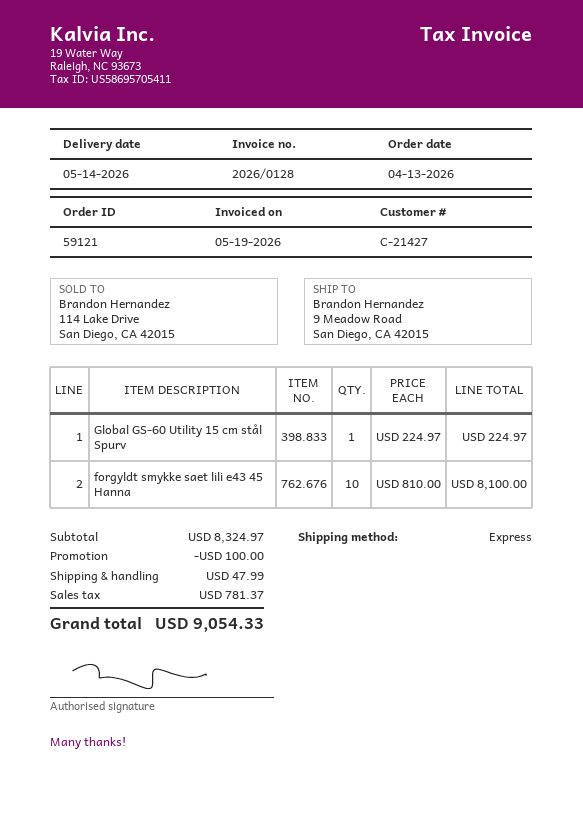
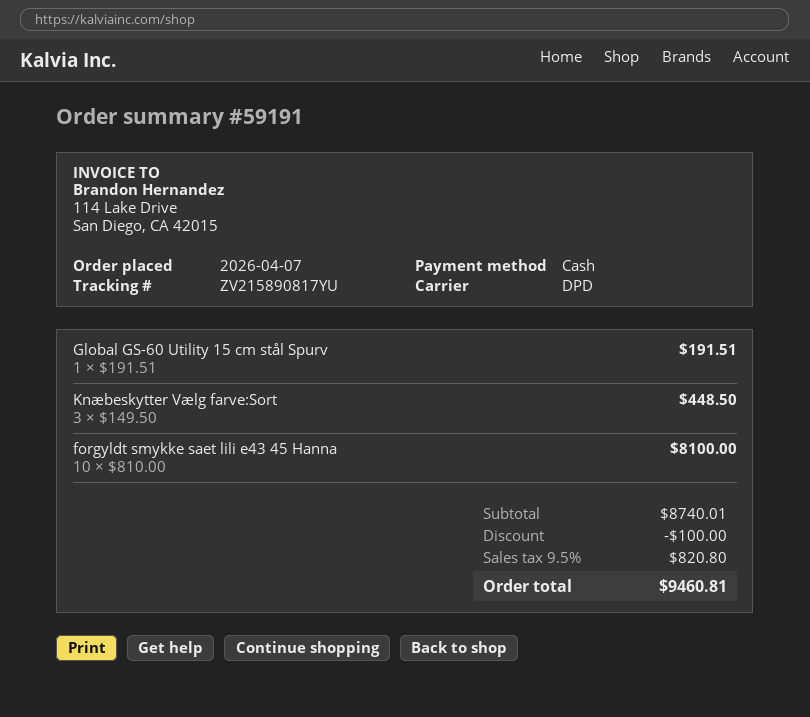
order number: 59121 -> 59191
order date: 2026-04-13 -> 2026-04-07
shipping method: express -> DPD
Global GS-60 Utility 15 cm stål Spurv: 1 x 224.97 = 224.97 -> 1 x 191.51 = 191.51
Knæbeskytter Vælg farve:Sort: none -> 3 x 149.50 = 448.50
subtotal: 8324.97 -> 8740.01
shipping: 47.99 -> none
tax: 781.37 -> 820.80
total: 9054.33 -> 9460.81

